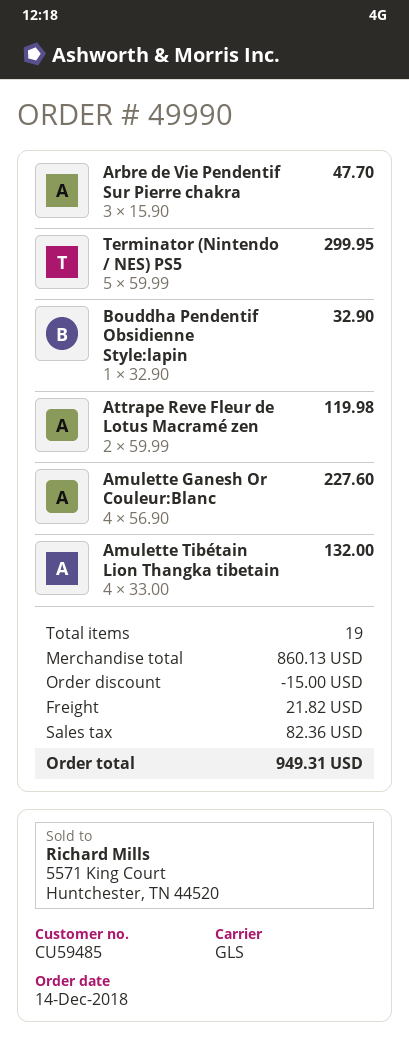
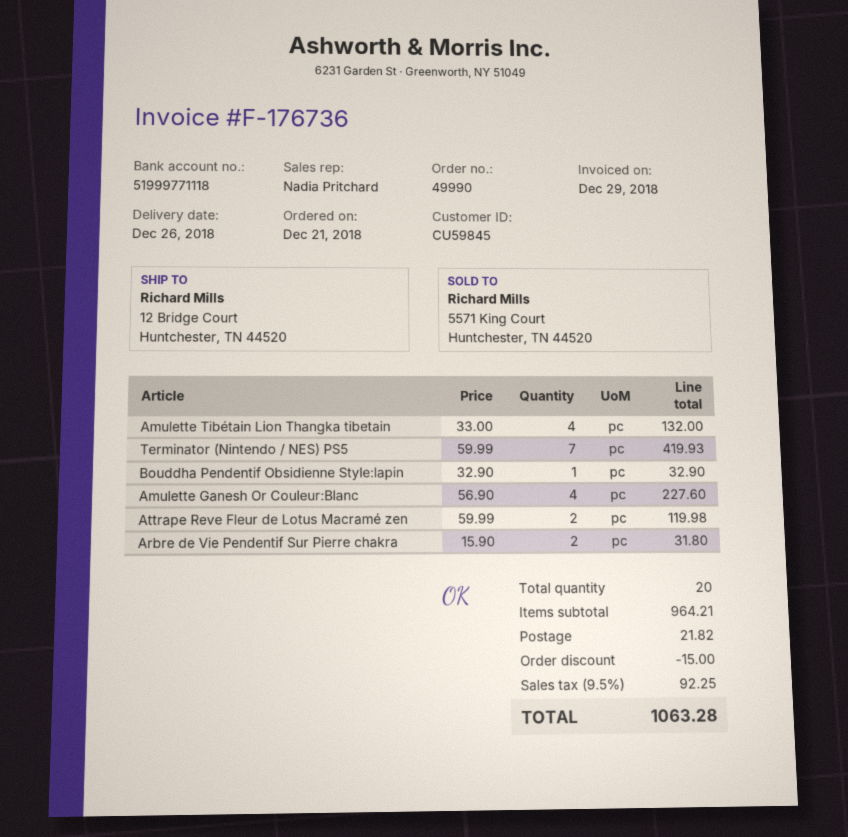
order date: 2018-12-14 -> 2018-12-21
customer number: CU59485 -> CU59845
Arbre de Vie Pendentif Sur Pierre chakra: 3 x 15.90 = 47.70 -> 2 x 15.90 = 31.80
Terminator (Nintendo / NES) PS5: 5 x 59.99 = 299.95 -> 7 x 59.99 = 419.93
total quantity: 19 -> 20
subtotal: 860.13 -> 964.21
tax: 82.36 -> 92.25
total: 949.31 -> 1063.28

